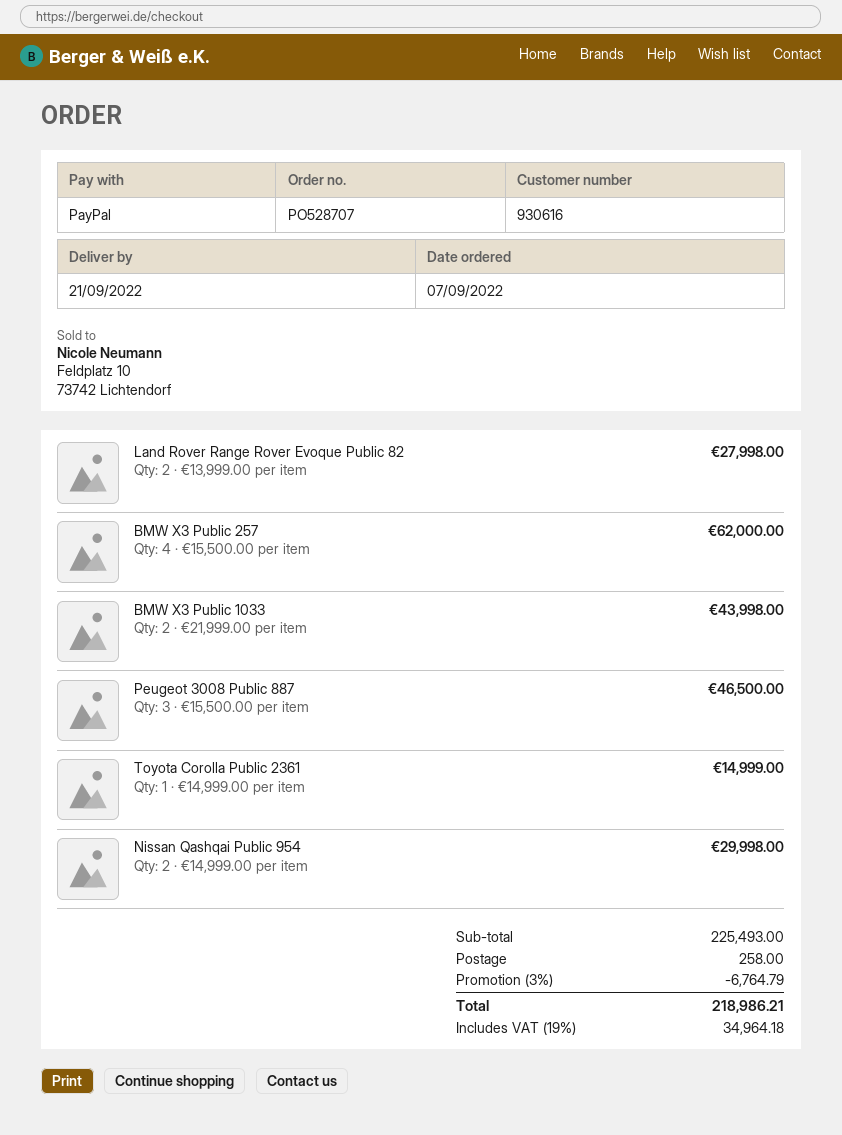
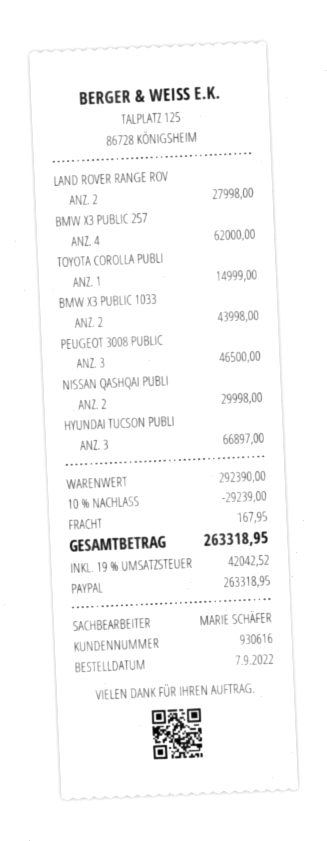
HYUNDAI TUCSON PUBLI: none -> 3 for 66897.00
subtotal: 225493.00 -> 292390.00
discount: 3% = 6764.79 -> 10% = 29239.00
shipping: 258.00 -> 167.95
tax: 19% = 34964.18 -> 19% = 42042.52
total: 218986.21 -> 263318.95

